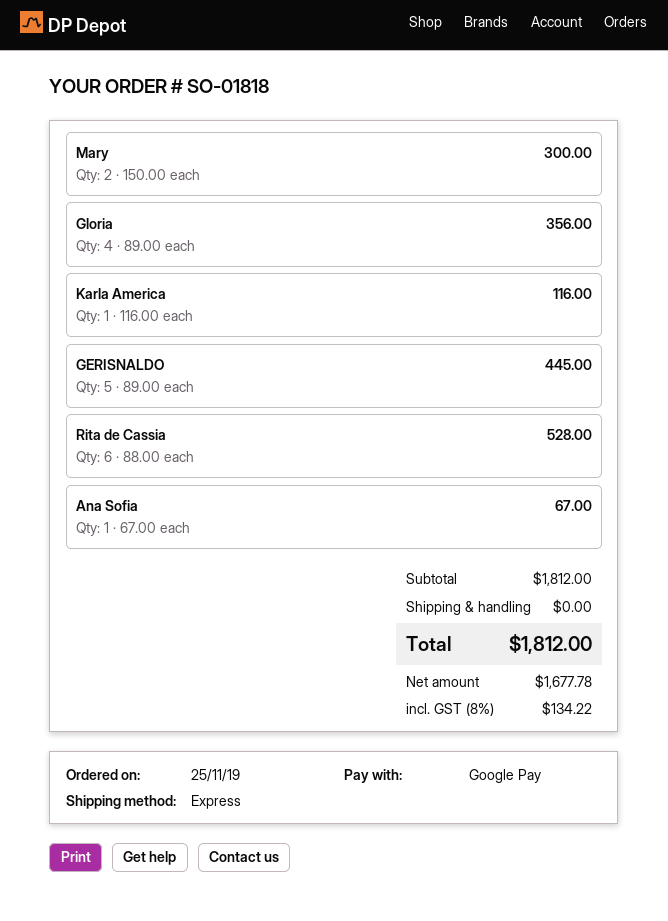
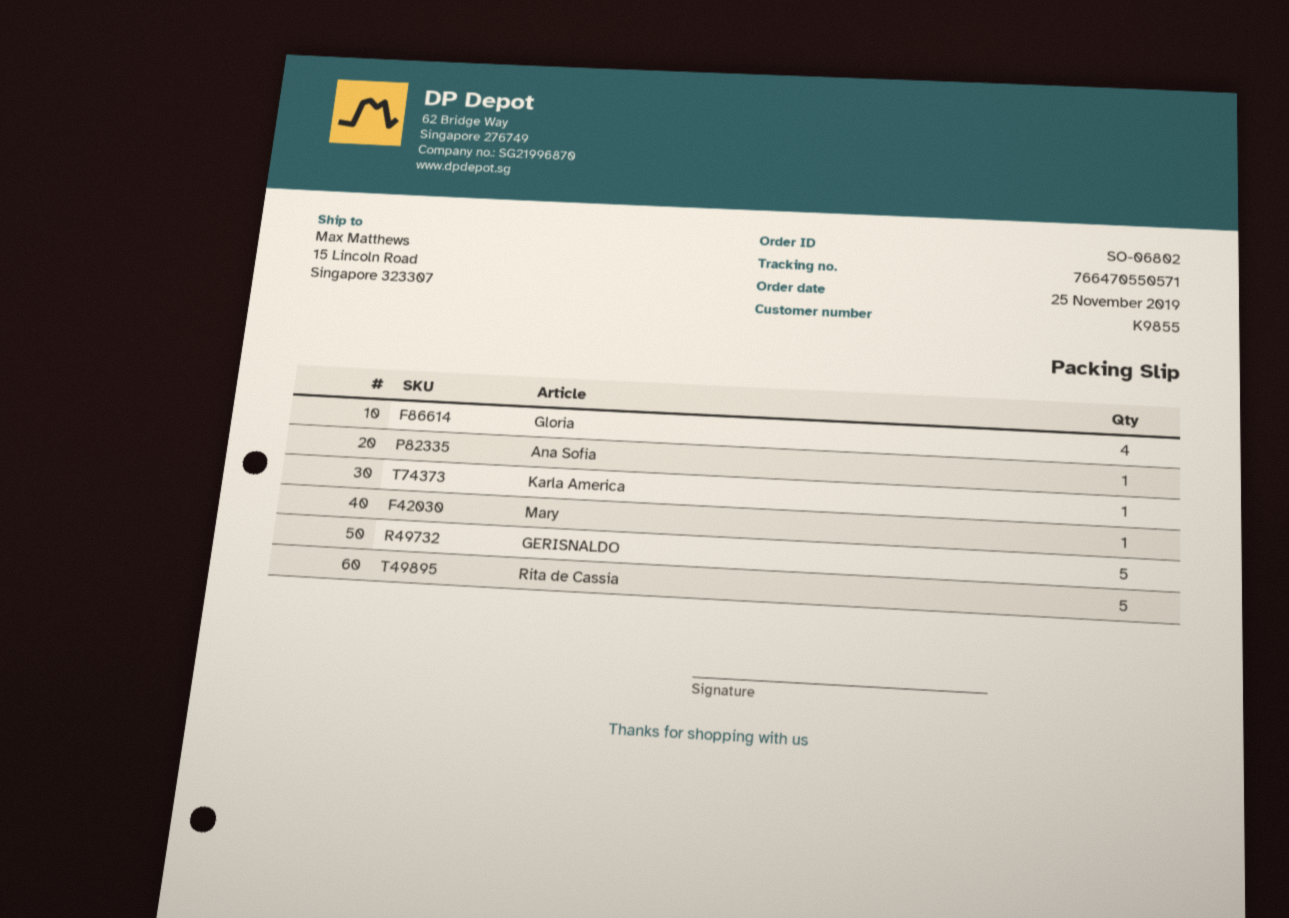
order number: SO-01818 -> SO-06802
Mary: 2 -> 1
Rita de Cassia: 6 -> 5

